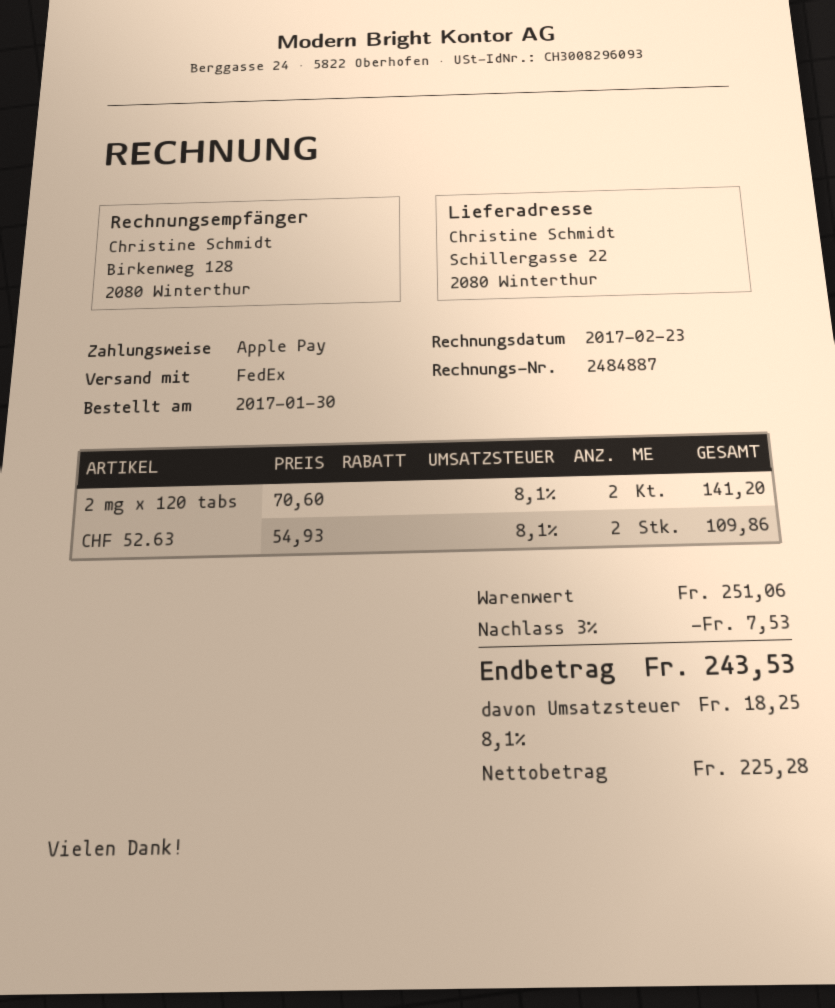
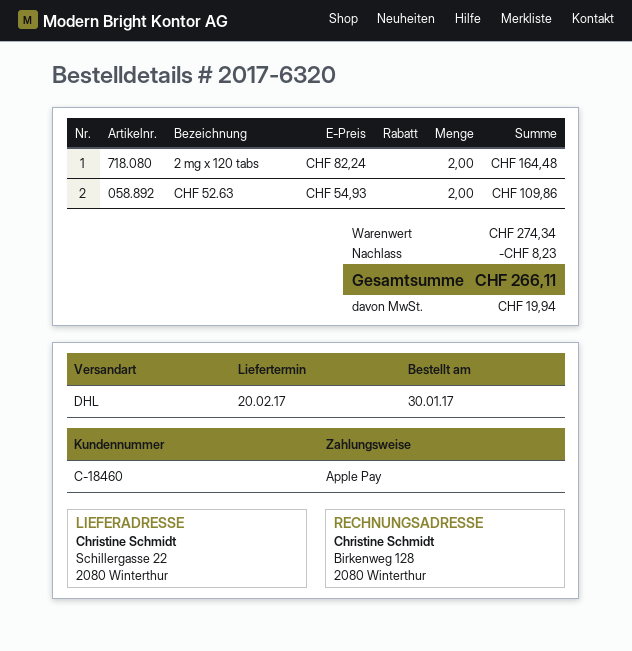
shipping method: FedEx -> DHL
2 mg x 120 tabs: 2 x 70.60 = 141.20 -> 2 x 82.24 = 164.48
subtotal: 251.06 -> 274.34
discount: 7.53 -> 8.23
tax: 18.25 -> 19.94
total: 243.53 -> 266.11

